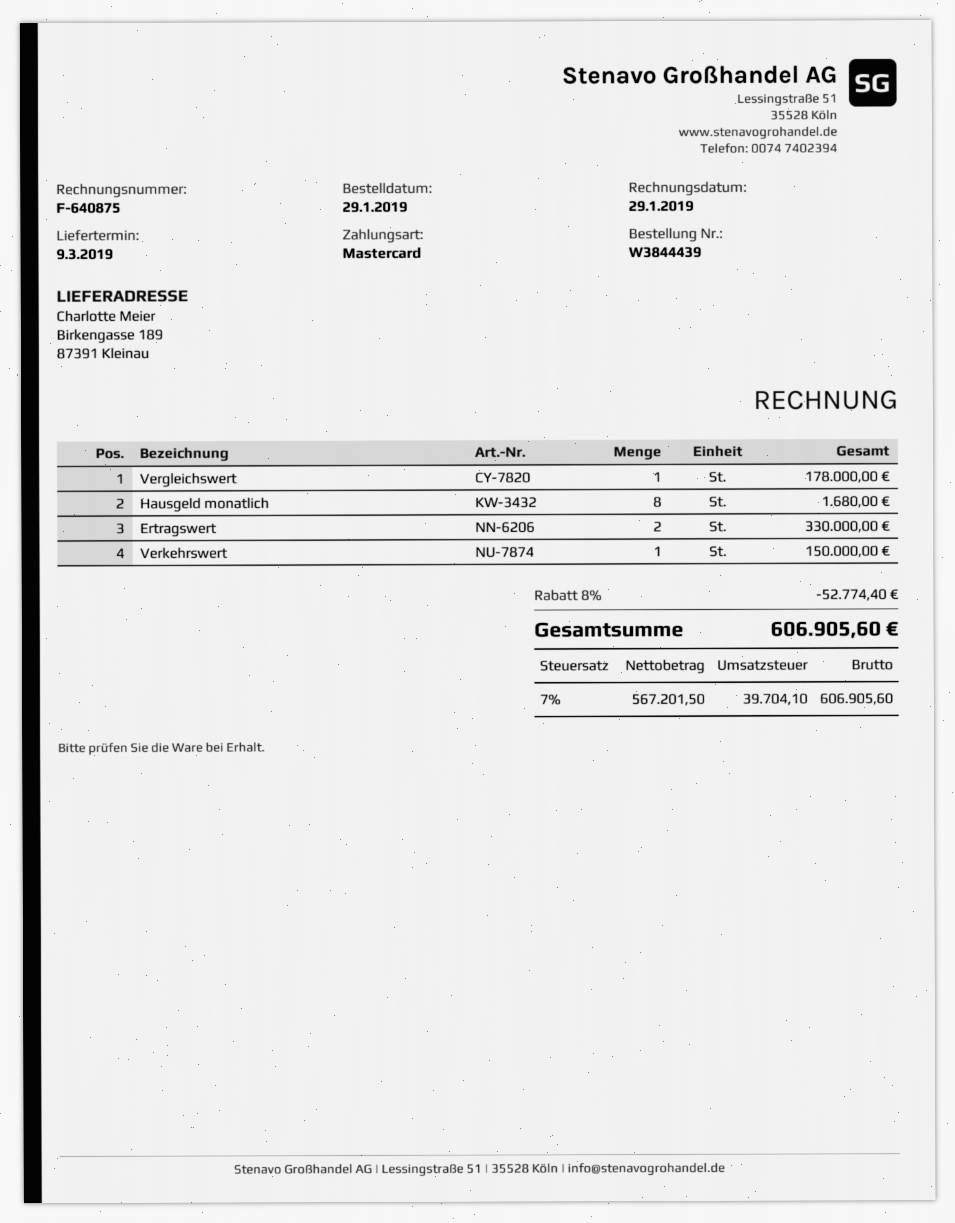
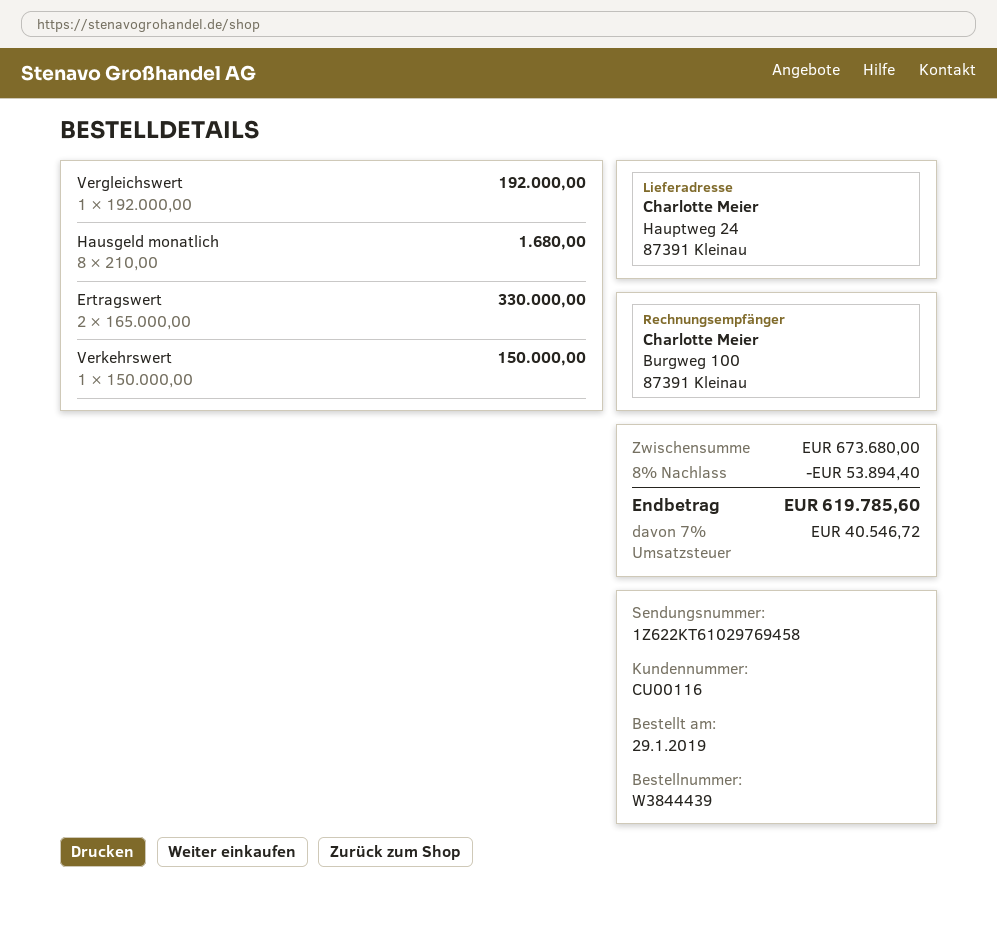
ship to: Birkengasse 189, 87391 Kleinau -> Hauptweg 24, 87391 Kleinau
Vergleichswert: 1 for 178000.00 -> 1 for 192000.00
discount: 8% = 52774.40 -> 8% = 53894.40
tax: 7% = 39704.10 -> 7% = 40546.72
total: 606905.60 -> 619785.60

